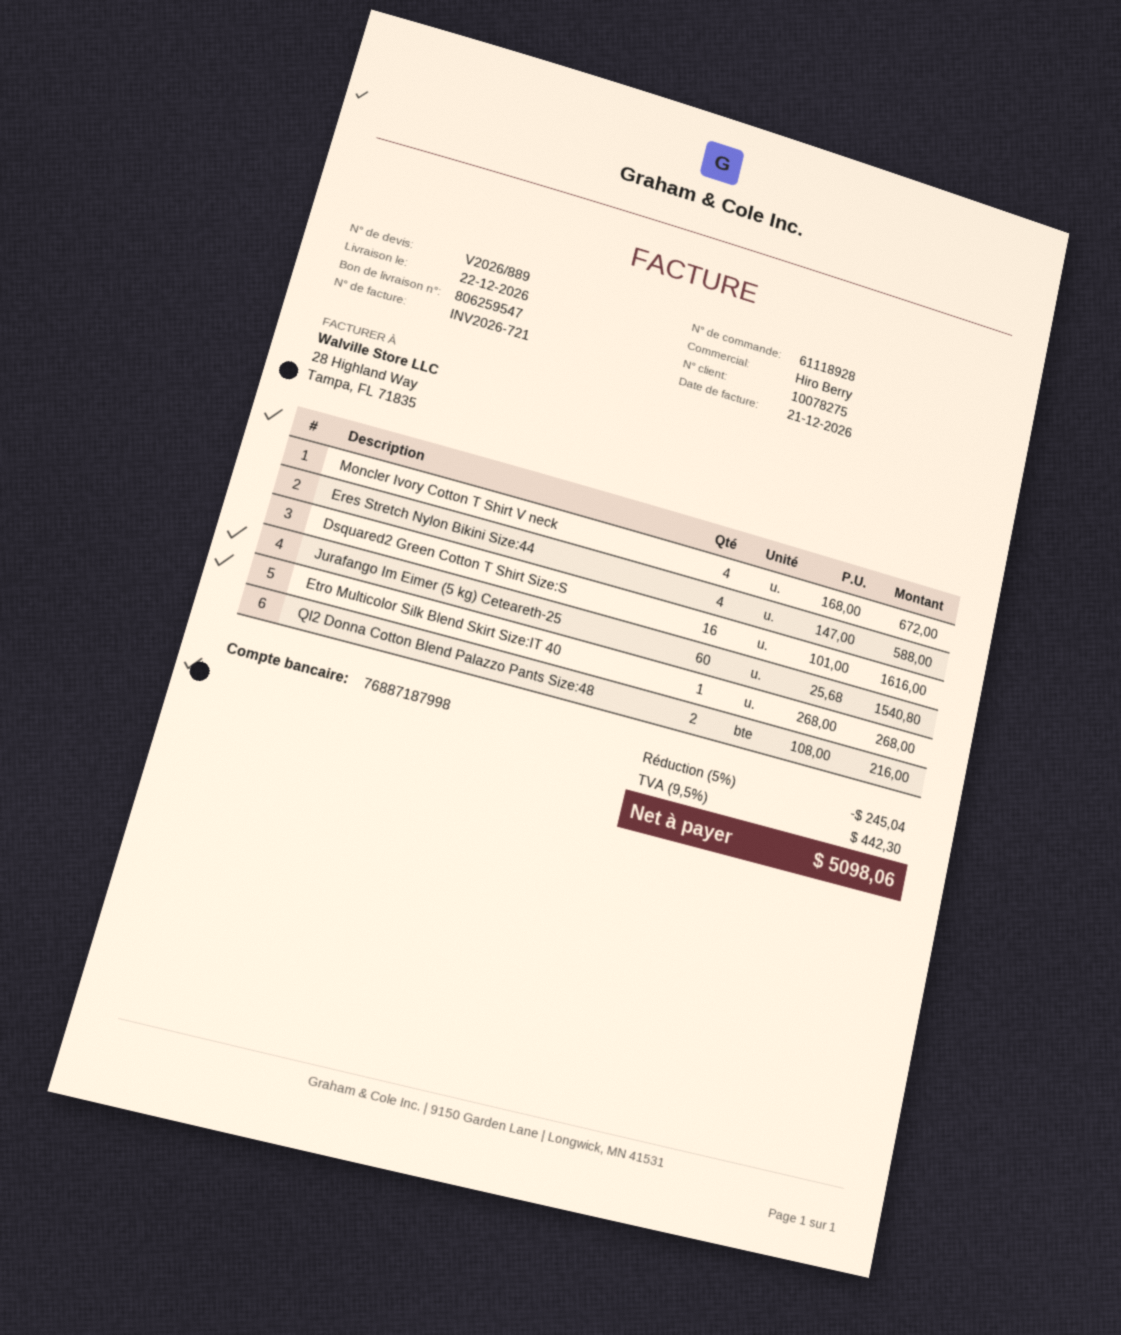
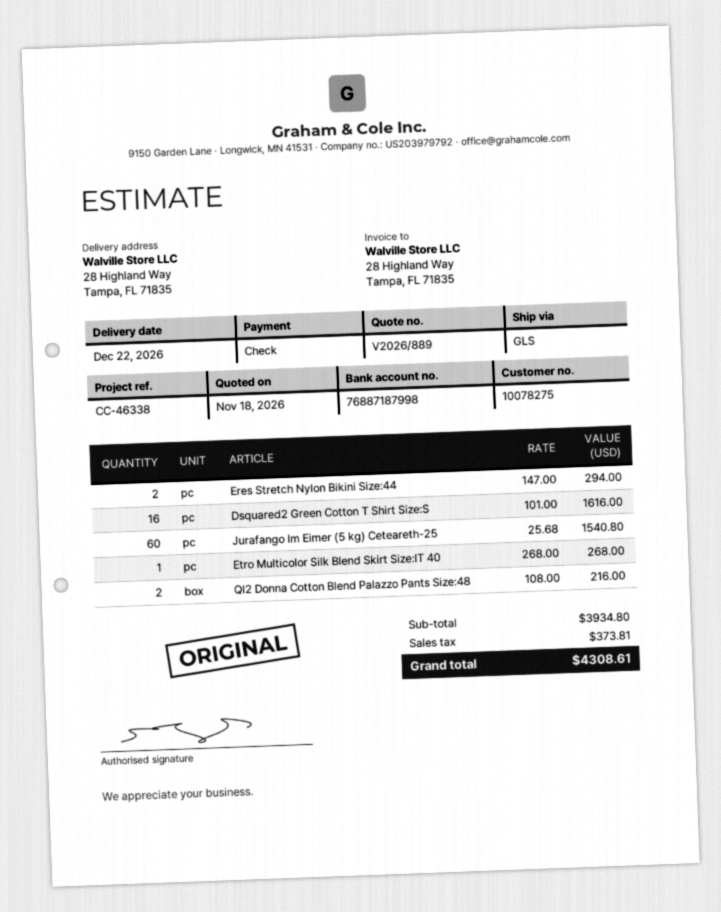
Moncler Ivory Cotton T Shirt V neck: 4 x 168.00 = 672.00 -> none
Eres Stretch Nylon Bikini Size:44: 4 x 147.00 = 588.00 -> 2 x 147.00 = 294.00
discount: 5% = 245.04 -> none
tax: 442.30 -> 373.81
total: 5098.06 -> 4308.61

